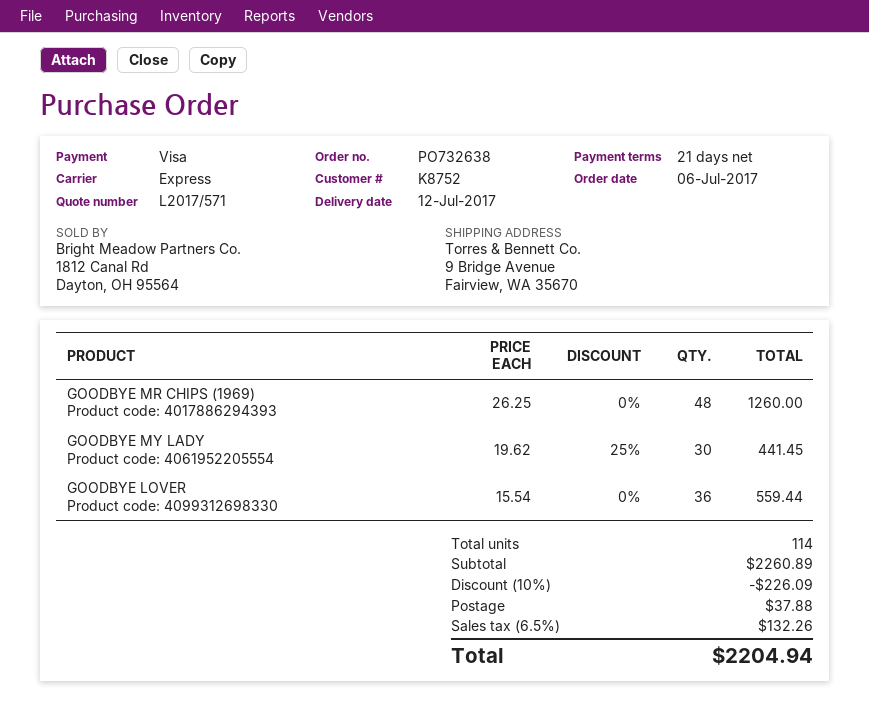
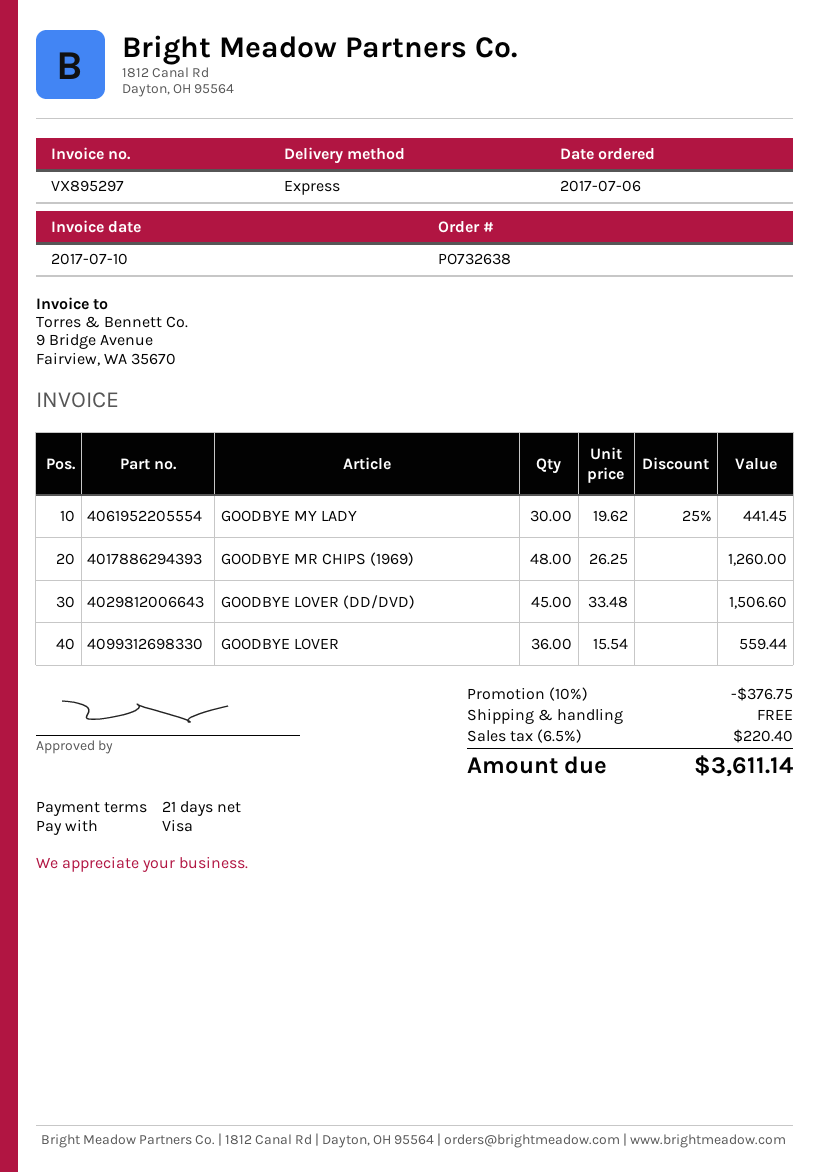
GOODBYE LOVER (DD/DVD): none -> 45 x 33.48 = 1506.60
discount: 10% = 226.09 -> 10% = 376.75
shipping: 37.88 -> 0.00
tax: 6.5% = 132.26 -> 6.5% = 220.40
total: 2204.94 -> 3611.14

